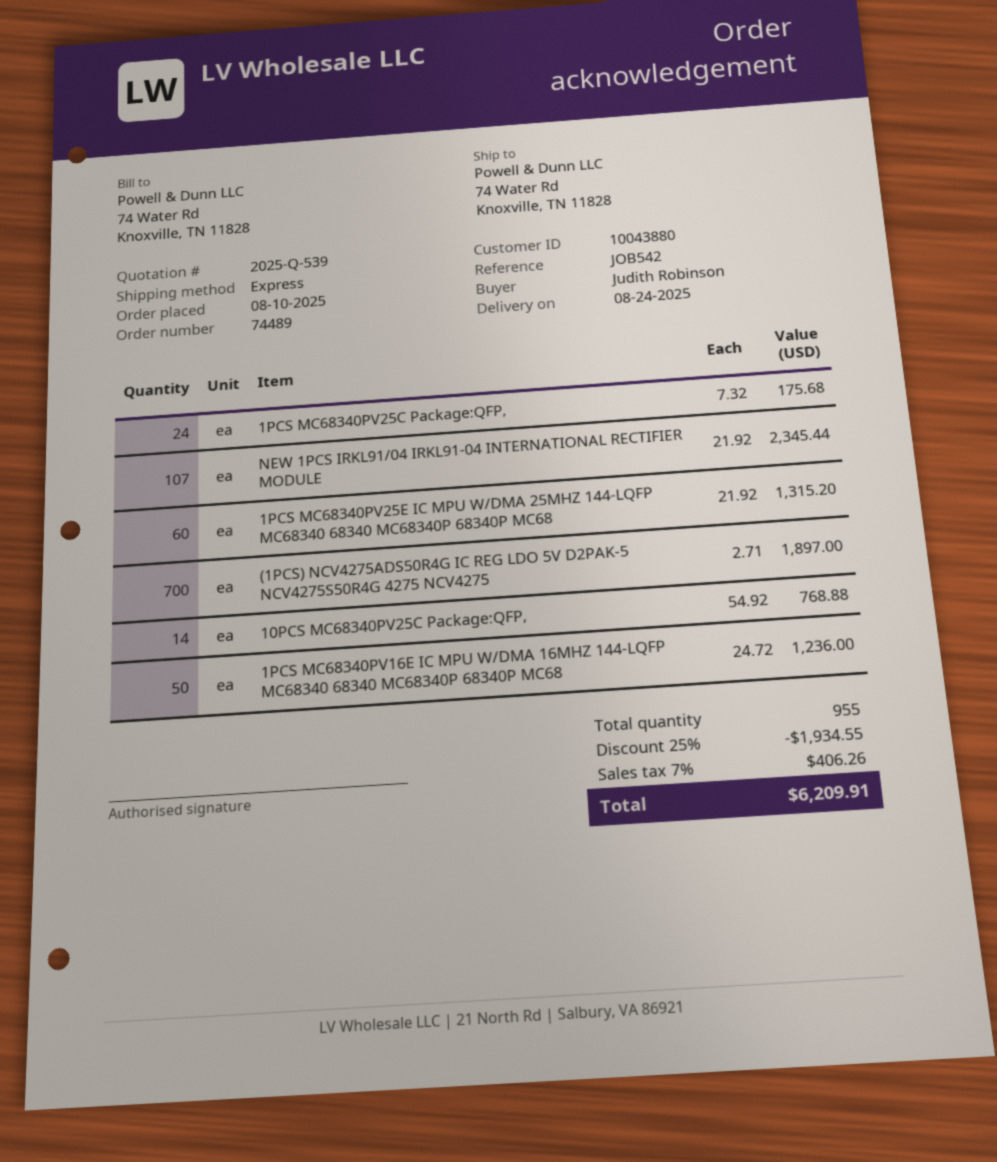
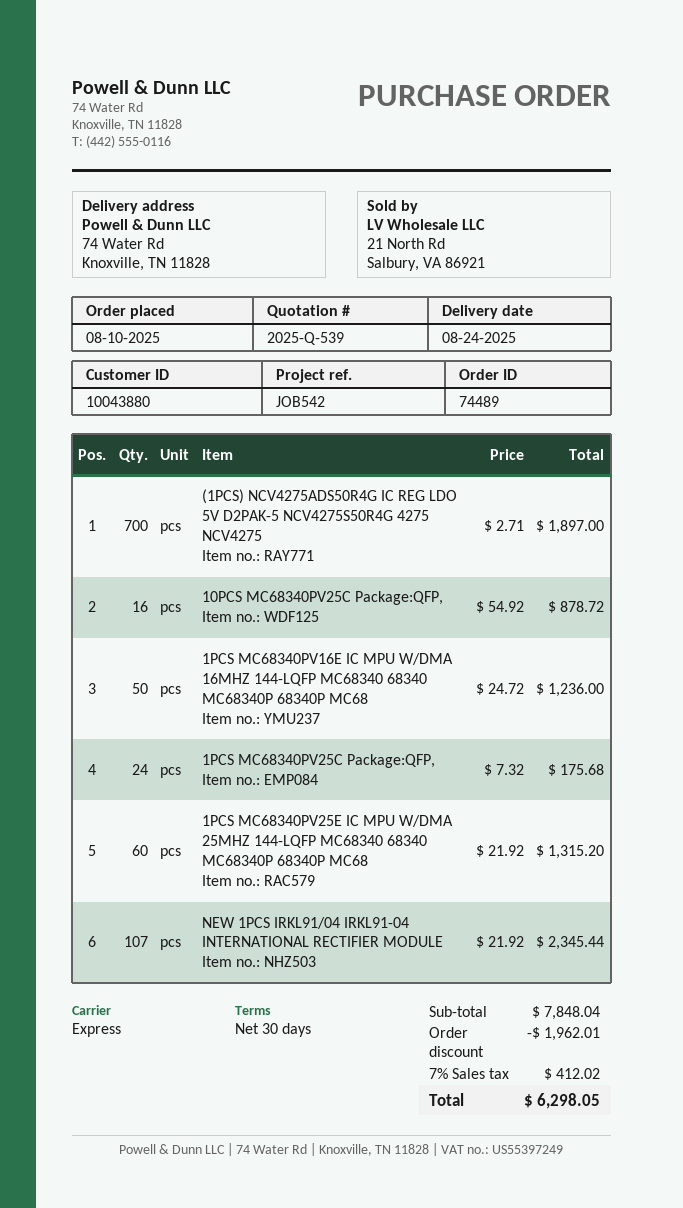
10PCS MC68340PV25C Package:QFP,: 14 x 54.92 = 768.88 -> 16 x 54.92 = 878.72
discount: 1934.55 -> 1962.01
tax: 7% = 406.26 -> 7% = 412.02
total: 6209.91 -> 6298.05

